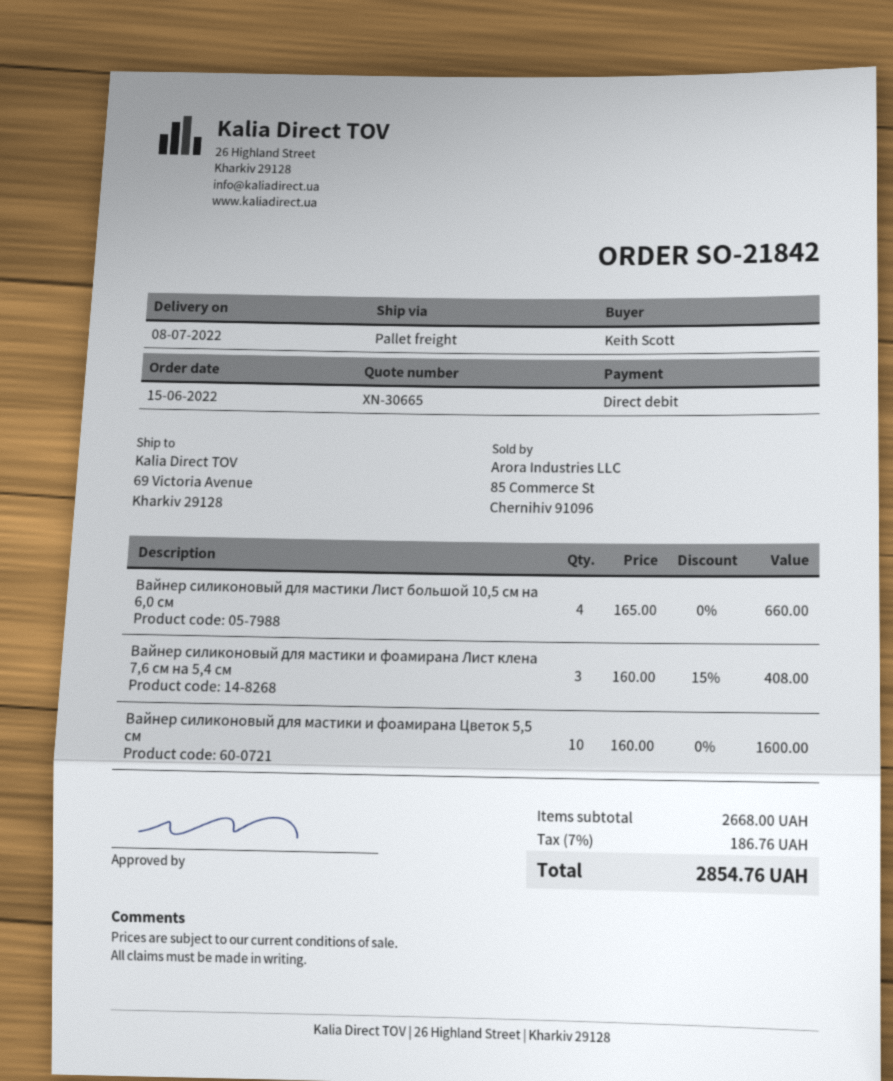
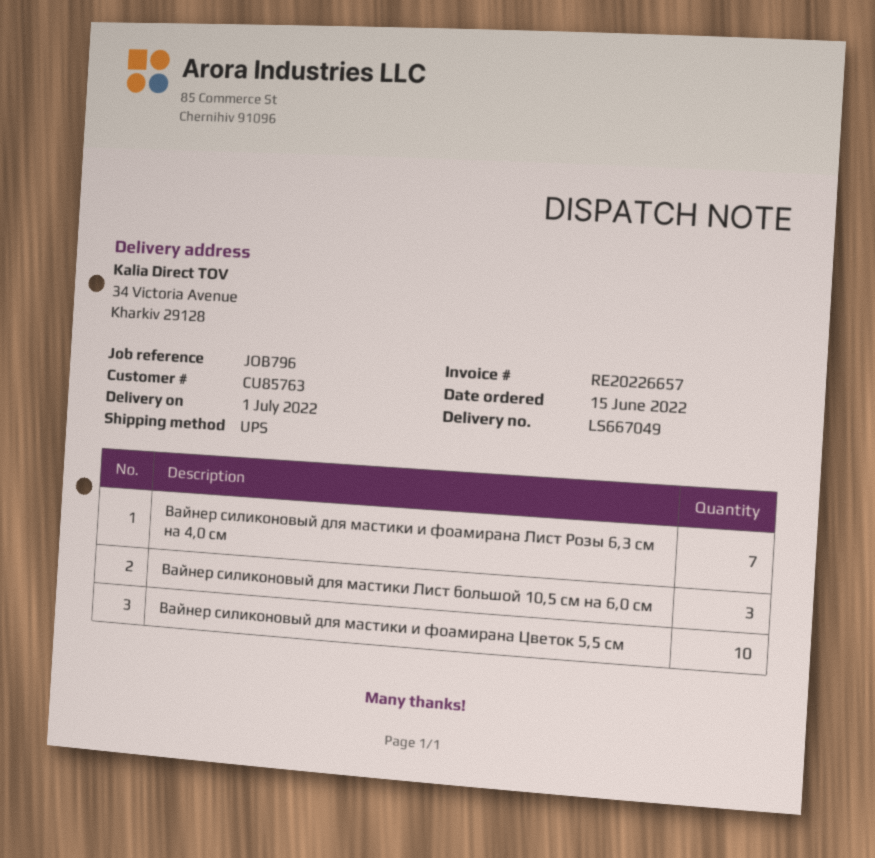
delivery date: 2022-07-08 -> 2022-07-01
shipping method: pallet freight -> UPS
ship to: 69 Victoria Avenue, Kharkiv 29128 -> 34 Victoria Avenue, Kharkiv 29128
Вайнер силиконовый для мастики Лист большой 10,5 см на 6,0 см: 4 -> 3
Вайнер силиконовый для мастики и фоамирана Лист клена 7,6 см на 5,4 см: 3 -> none
Вайнер силиконовый для мастики и фоамирана Лист Розы 6,3 см на 4,0 см: none -> 7

